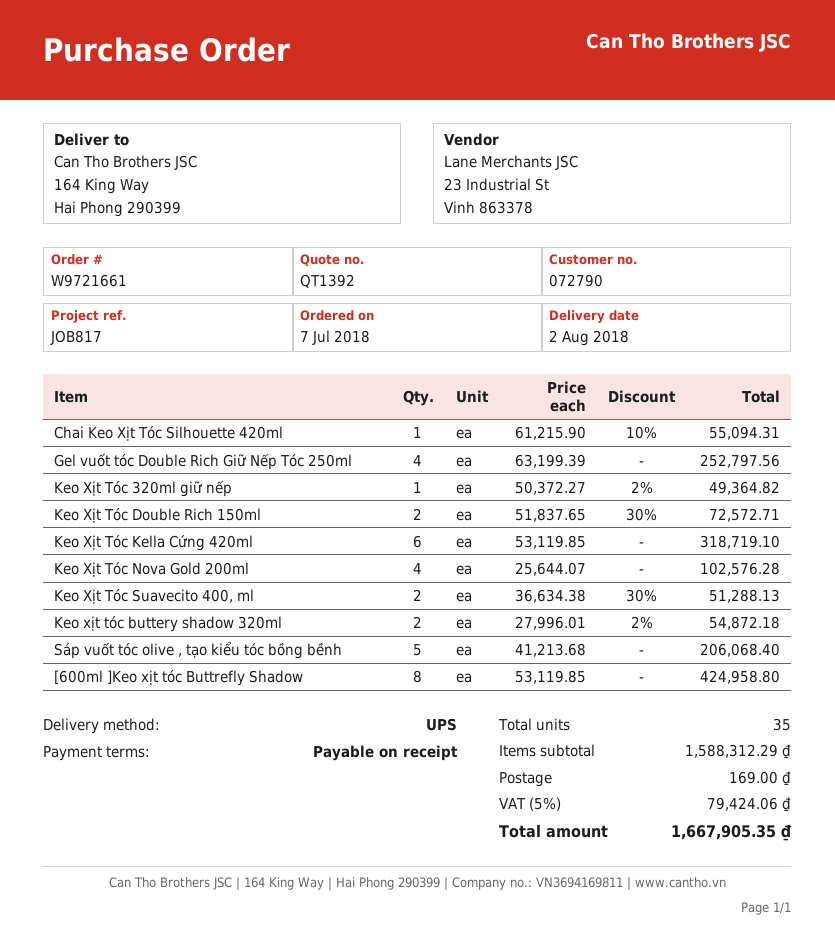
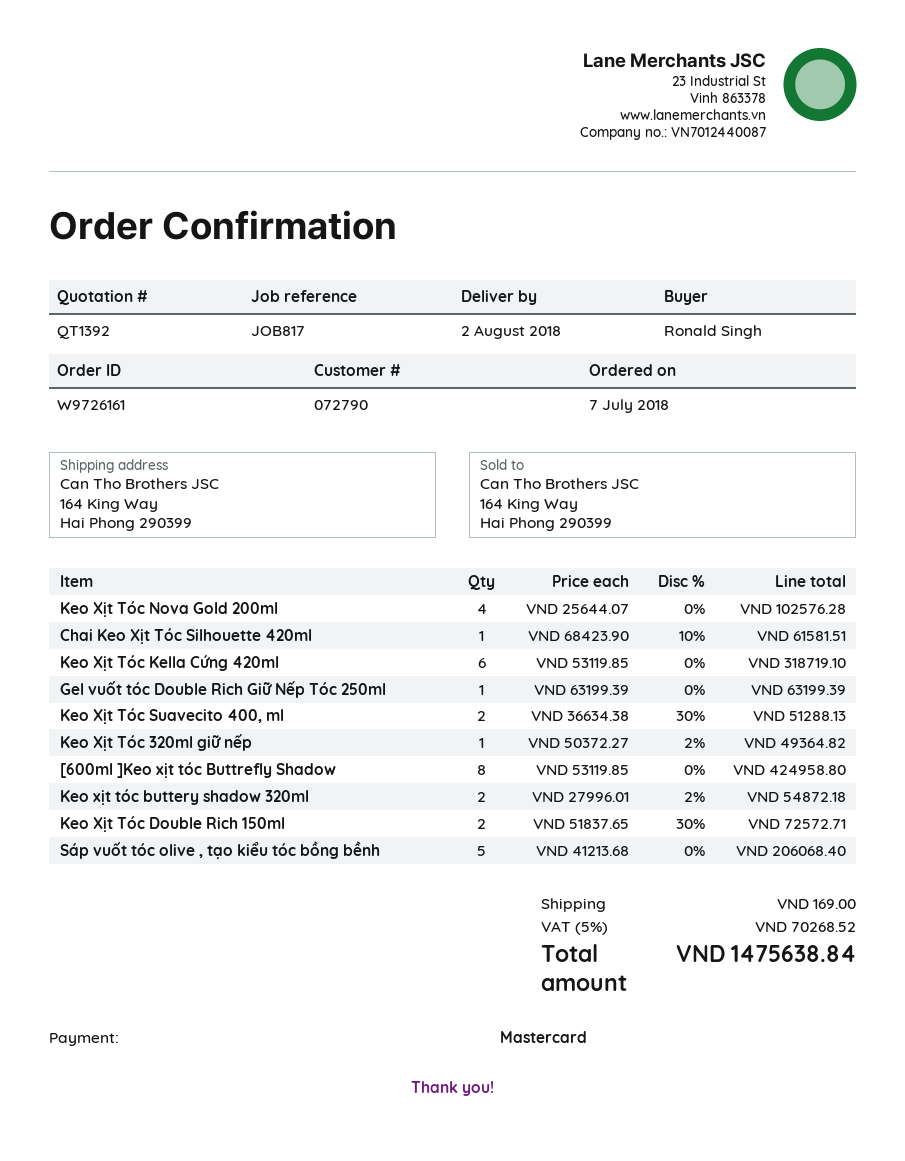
order number: W9721661 -> W9726161
Chai Keo Xịt Tóc Silhouette 420ml: 1 x 61215.90 - 10% = 55094.31 -> 1 x 68423.90 - 10% = 61581.51
Gel vuốt tóc Double Rich Giữ Nếp Tóc 250ml: 4 x 63199.39 = 252797.56 -> 1 x 63199.39 = 63199.39
tax: 5% = 79424.06 -> 5% = 70268.52
total: 1667905.35 -> 1475638.84

